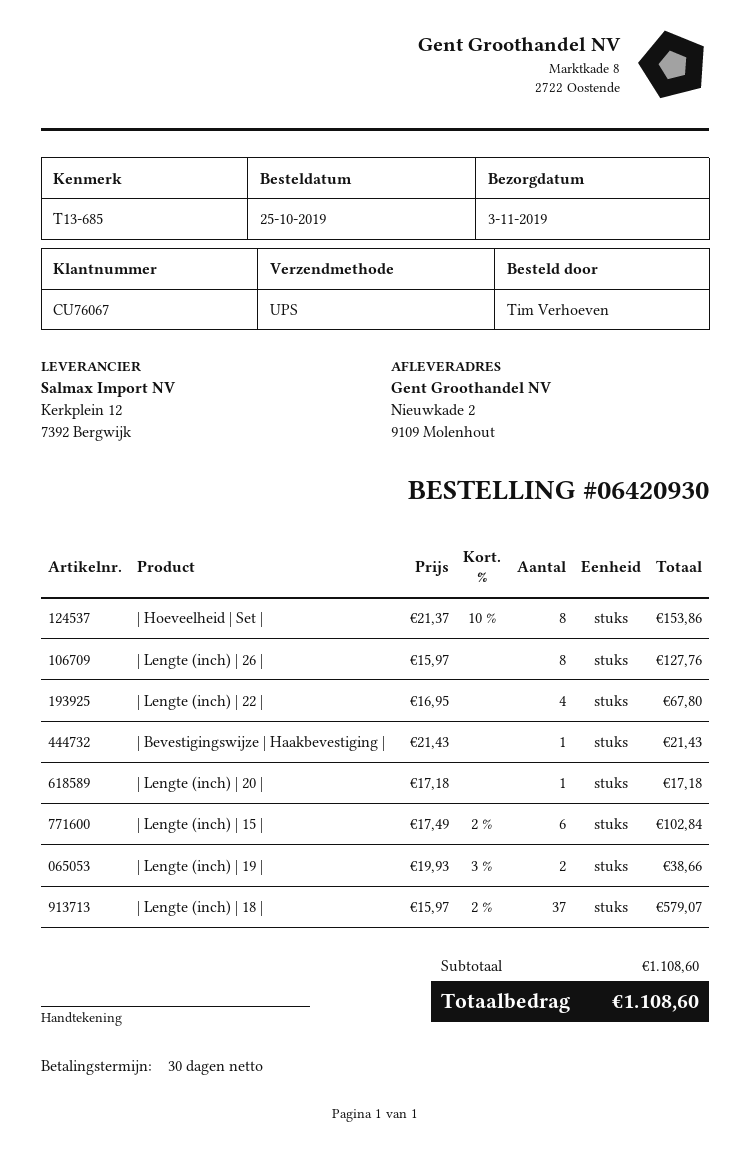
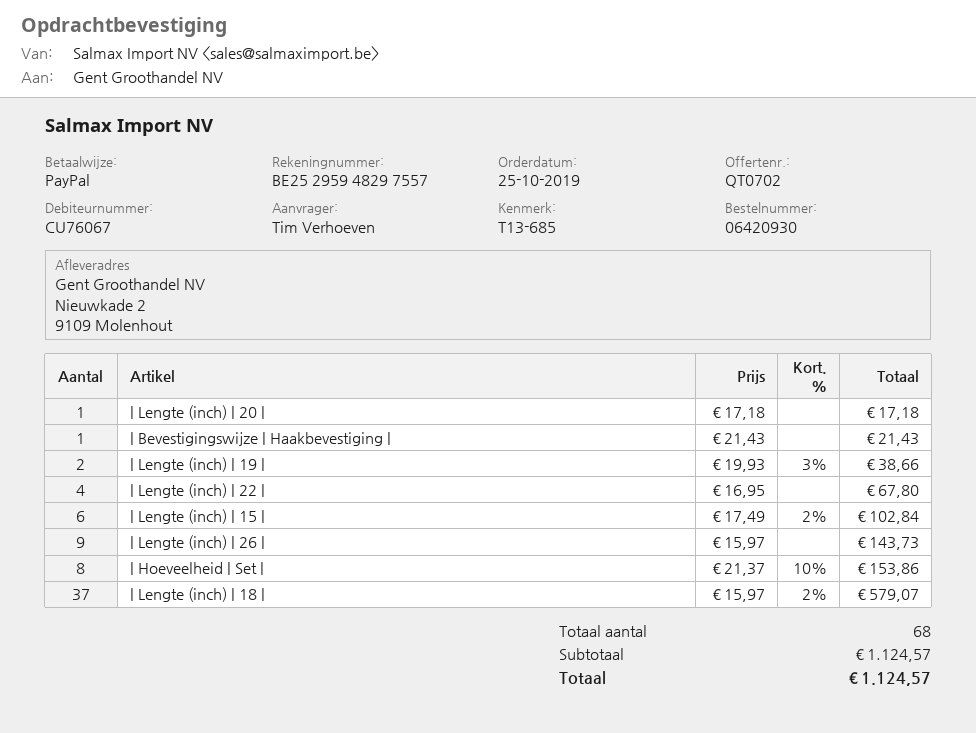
| Lengte (inch) | 26 |: 8 x 15.97 = 127.76 -> 9 x 15.97 = 143.73
subtotal: 1108.60 -> 1124.57
total: 1108.60 -> 1124.57

